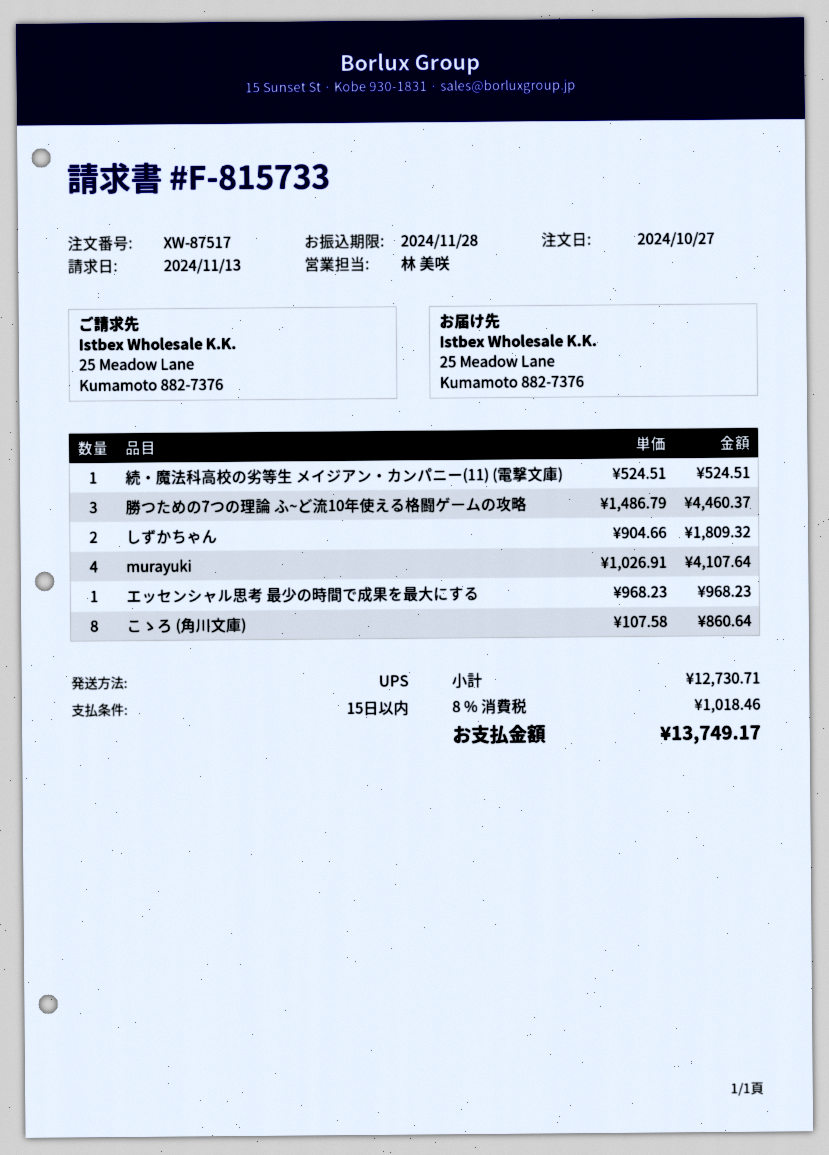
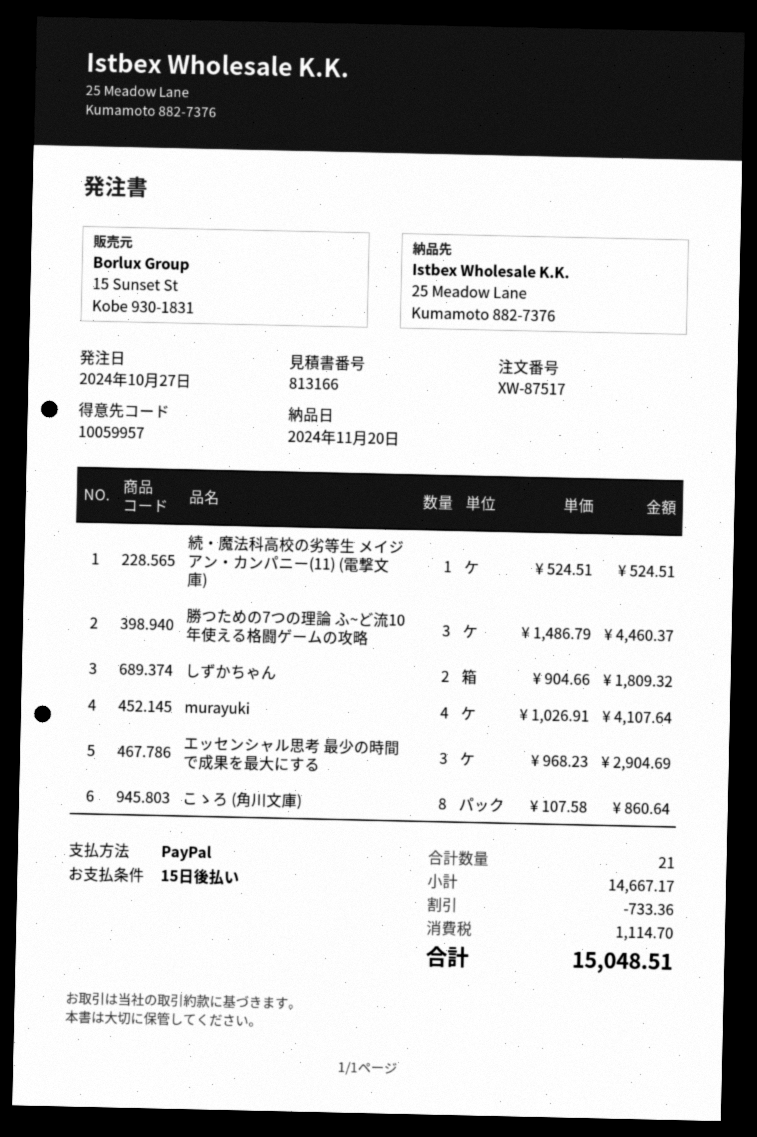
エッセンシャル思考 最少の時間で成果を最大にする: 1 x 968.23 = 968.23 -> 3 x 968.23 = 2904.69
subtotal: 12730.71 -> 14667.17
discount: none -> 733.36
tax: 1018.46 -> 1114.70
total: 13749.17 -> 15048.51

